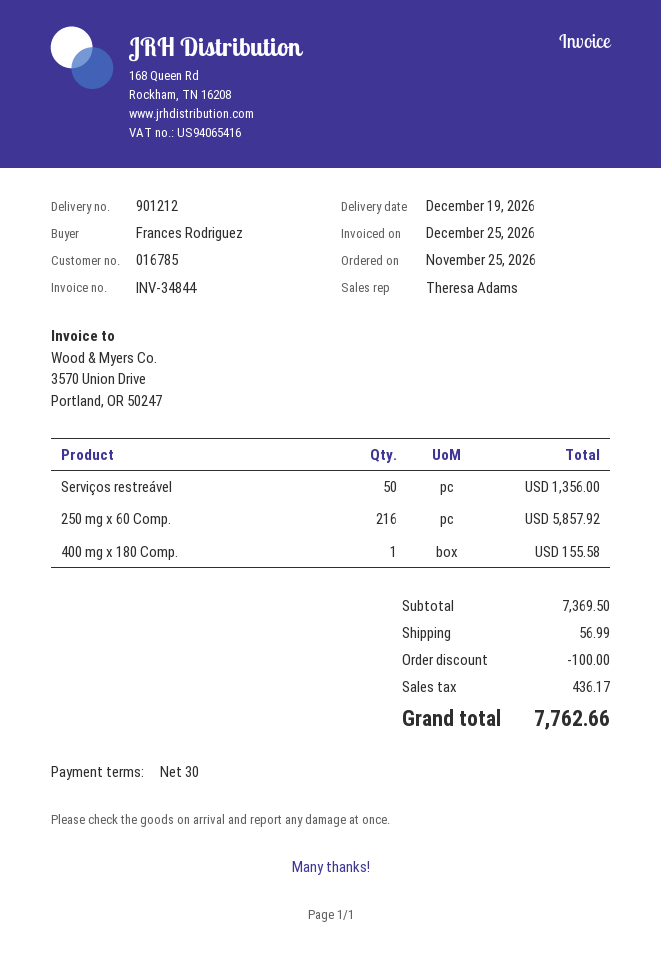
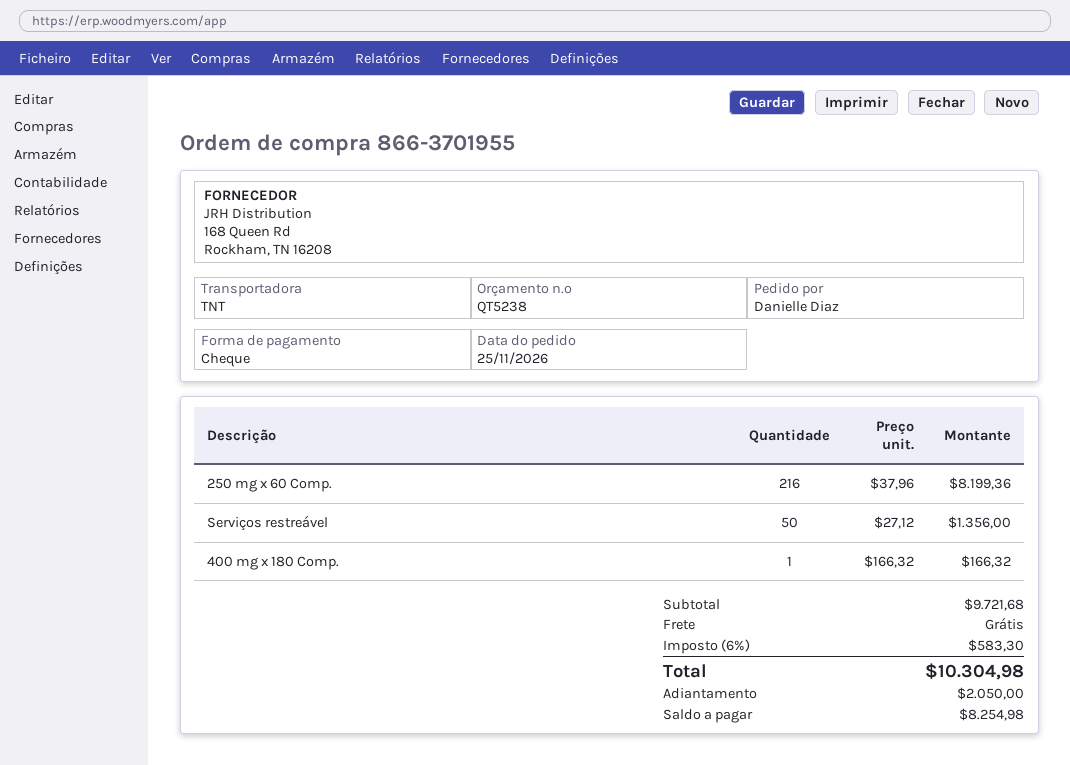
ordered by: Frances Rodriguez -> Danielle Diaz
250 mg x 60 Comp.: 216 for 5857.92 -> 216 for 8199.36
400 mg x 180 Comp.: 1 for 155.58 -> 1 for 166.32
subtotal: 7369.50 -> 9721.68
discount: 100.00 -> none
shipping: 56.99 -> 0.00
tax: 436.17 -> 583.30
total: 7762.66 -> 10304.98

